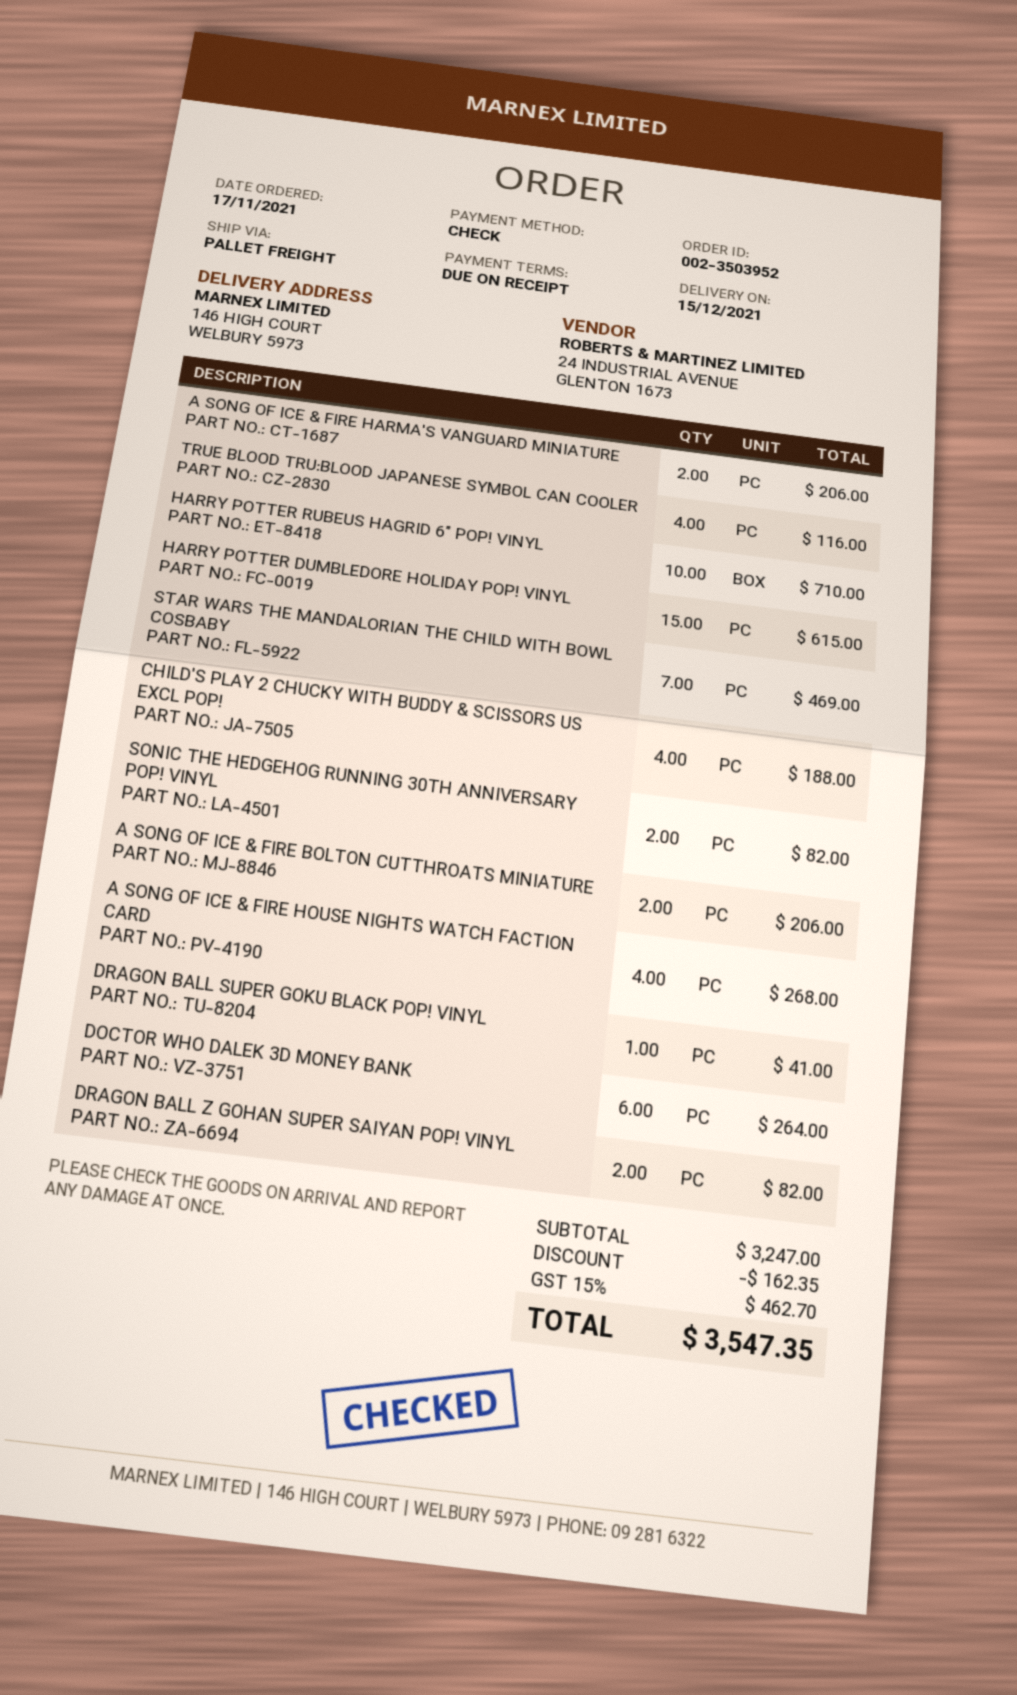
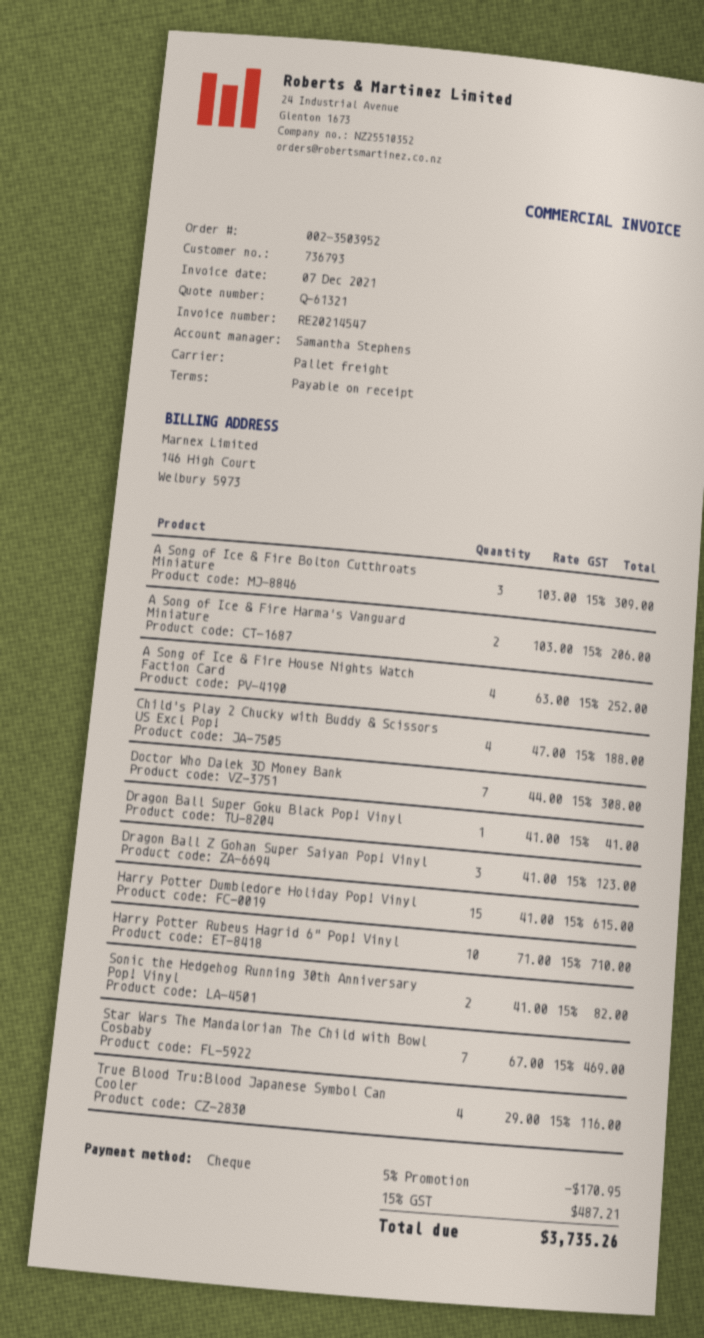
A SONG OF ICE & FIRE BOLTON CUTTHROATS MINIATURE: 2 for 206.00 -> 3 for 309.00
A SONG OF ICE & FIRE HOUSE NIGHTS WATCH FACTION CARD: 4 for 268.00 -> 4 for 252.00
DOCTOR WHO DALEK 3D MONEY BANK: 6 for 264.00 -> 7 for 308.00
DRAGON BALL Z GOHAN SUPER SAIYAN POP! VINYL: 2 for 82.00 -> 3 for 123.00
discount: 162.35 -> 170.95
tax: 15% = 462.70 -> 15% = 487.21
total: 3547.35 -> 3735.26

